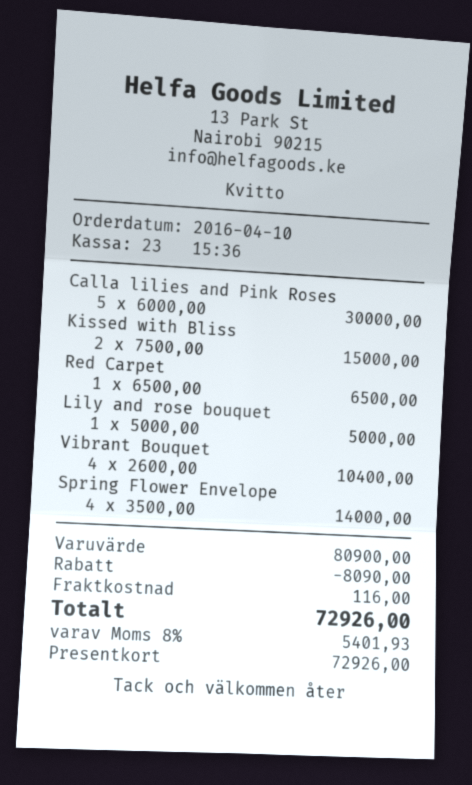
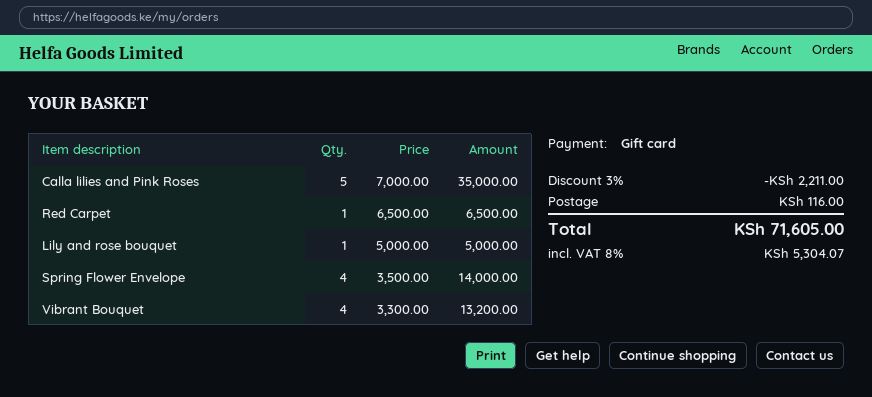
Calla lilies and Pink Roses: 5 x 6000.00 = 30000.00 -> 5 x 7000.00 = 35000.00
Kissed with Bliss: 2 x 7500.00 = 15000.00 -> none
Vibrant Bouquet: 4 x 2600.00 = 10400.00 -> 4 x 3300.00 = 13200.00
discount: 8090.00 -> 2211.00
tax: 8% = 5401.93 -> 8% = 5304.07
total: 72926.00 -> 71605.00

